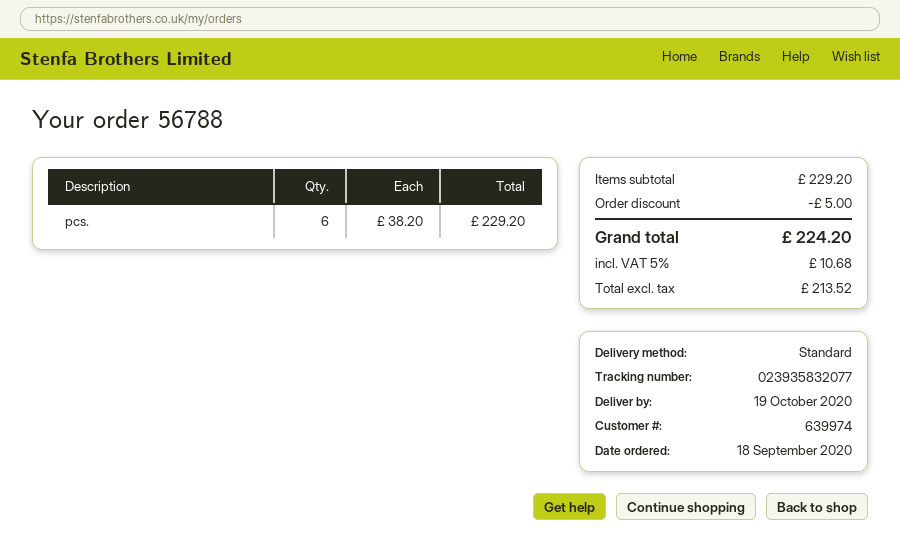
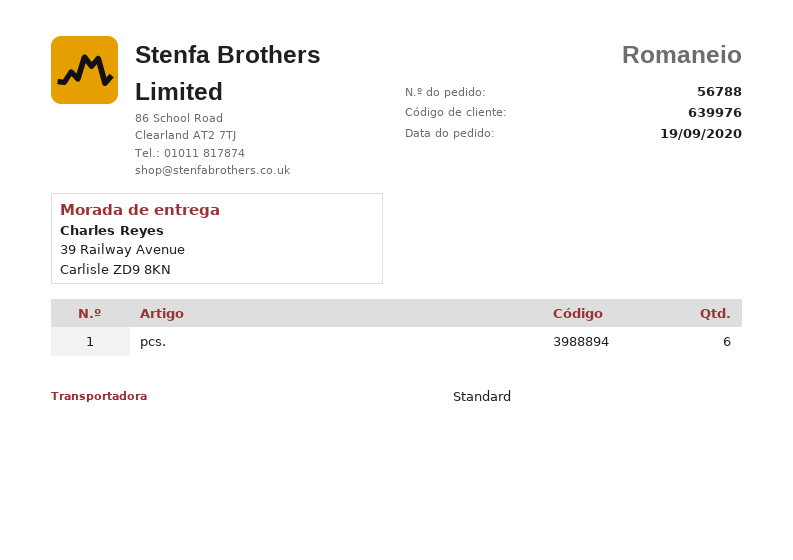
order date: 2020-09-18 -> 2020-09-19
customer number: 639974 -> 639976

